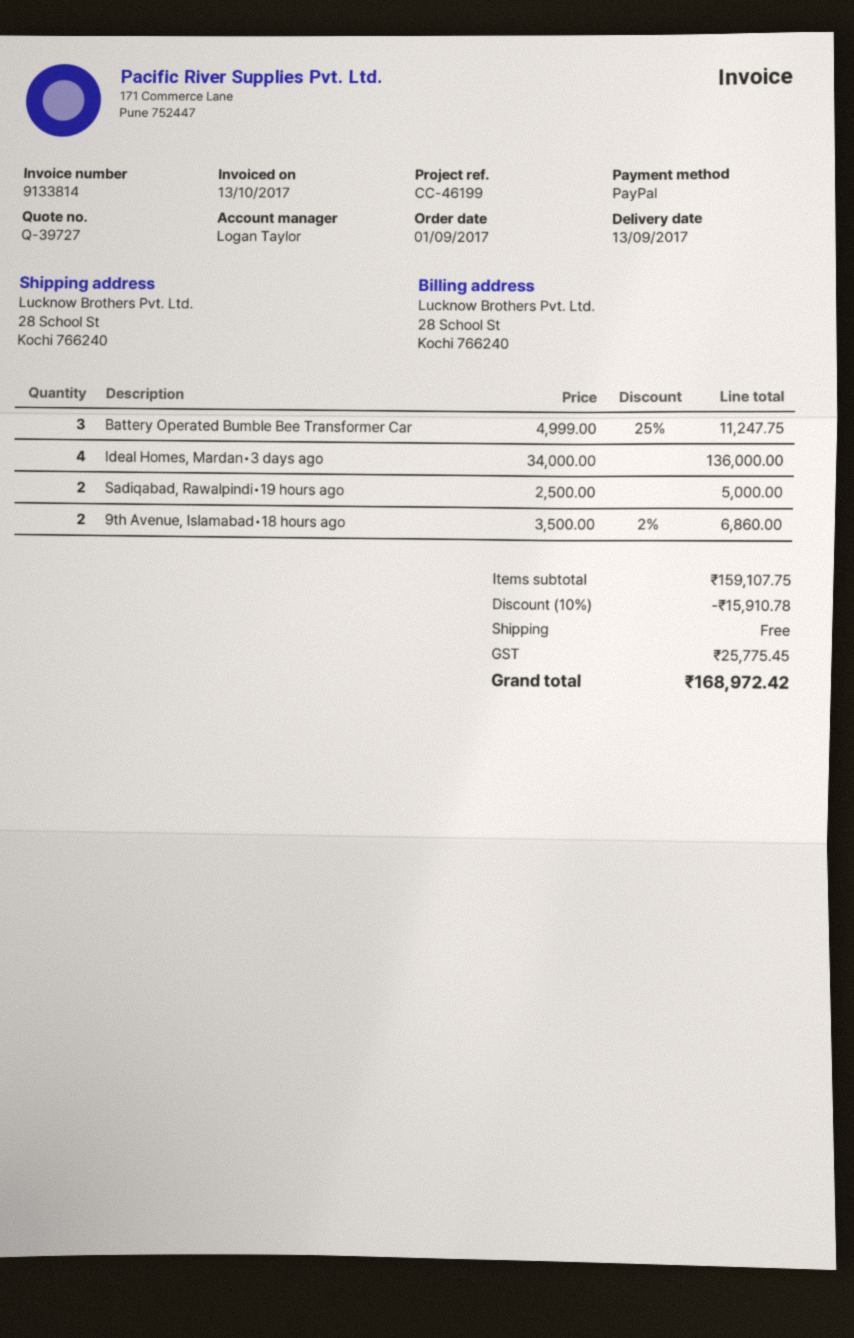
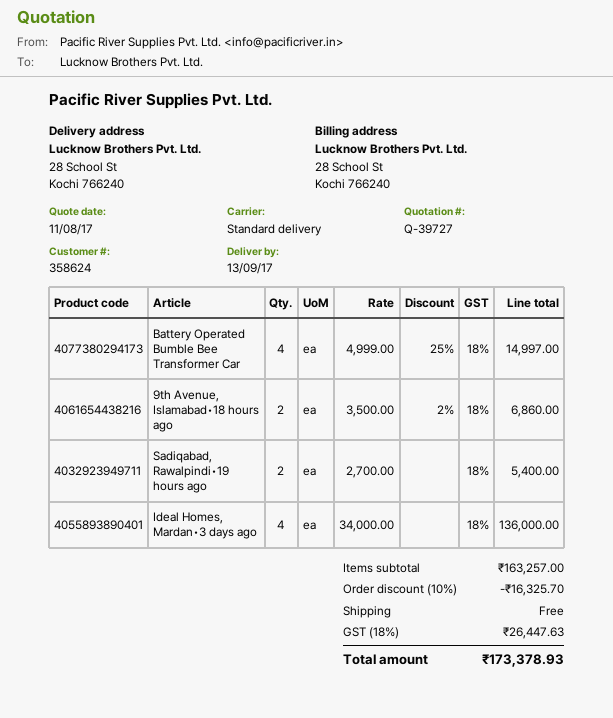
Battery Operated Bumble Bee Transformer Car: 3 x 4999.00 - 25% = 11247.75 -> 4 x 4999.00 - 25% = 14997.00
Sadiqabad, Rawalpindi•19 hours ago: 2 x 2500.00 = 5000.00 -> 2 x 2700.00 = 5400.00
subtotal: 159107.75 -> 163257.00
discount: 10% = 15910.78 -> 10% = 16325.70
tax: 25775.45 -> 26447.63
total: 168972.42 -> 173378.93

